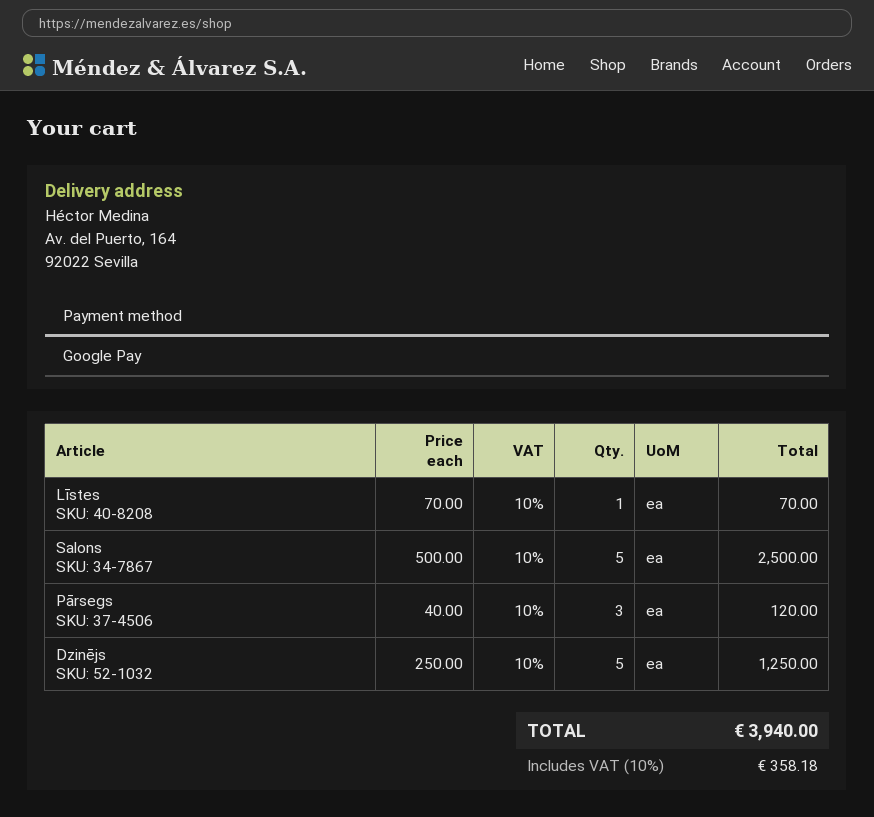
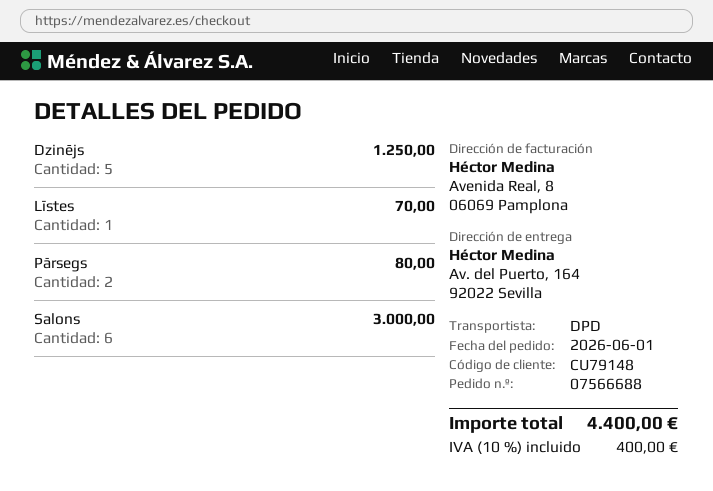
Salons: 5 for 2500.00 -> 6 for 3000.00
Pārsegs: 3 for 120.00 -> 2 for 80.00
tax: 10% = 358.18 -> 10% = 400.00
total: 3940.00 -> 4400.00

